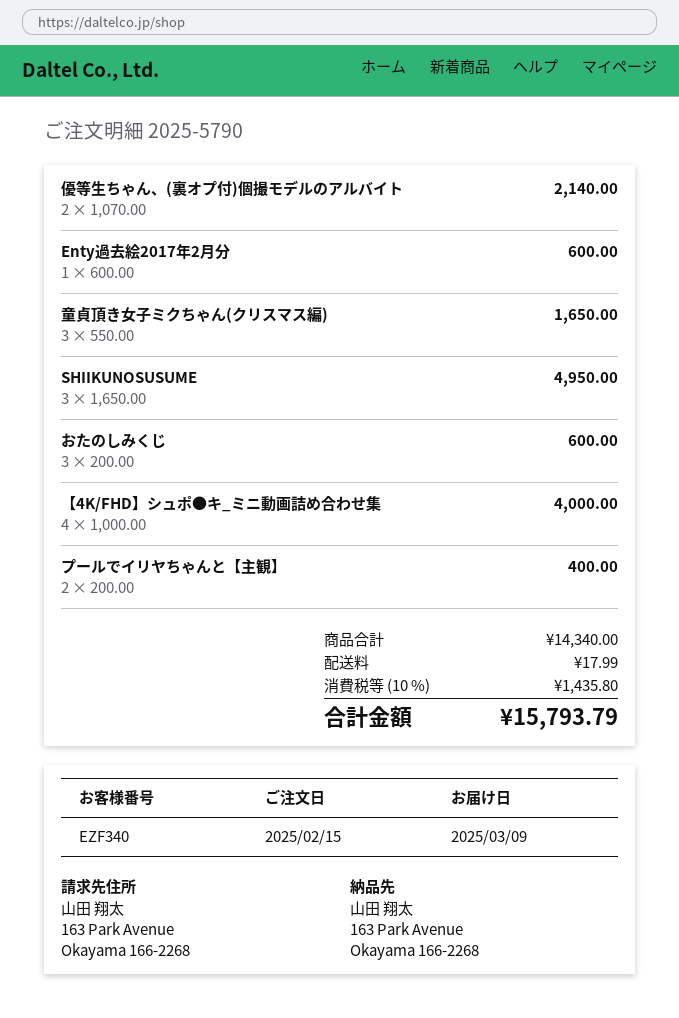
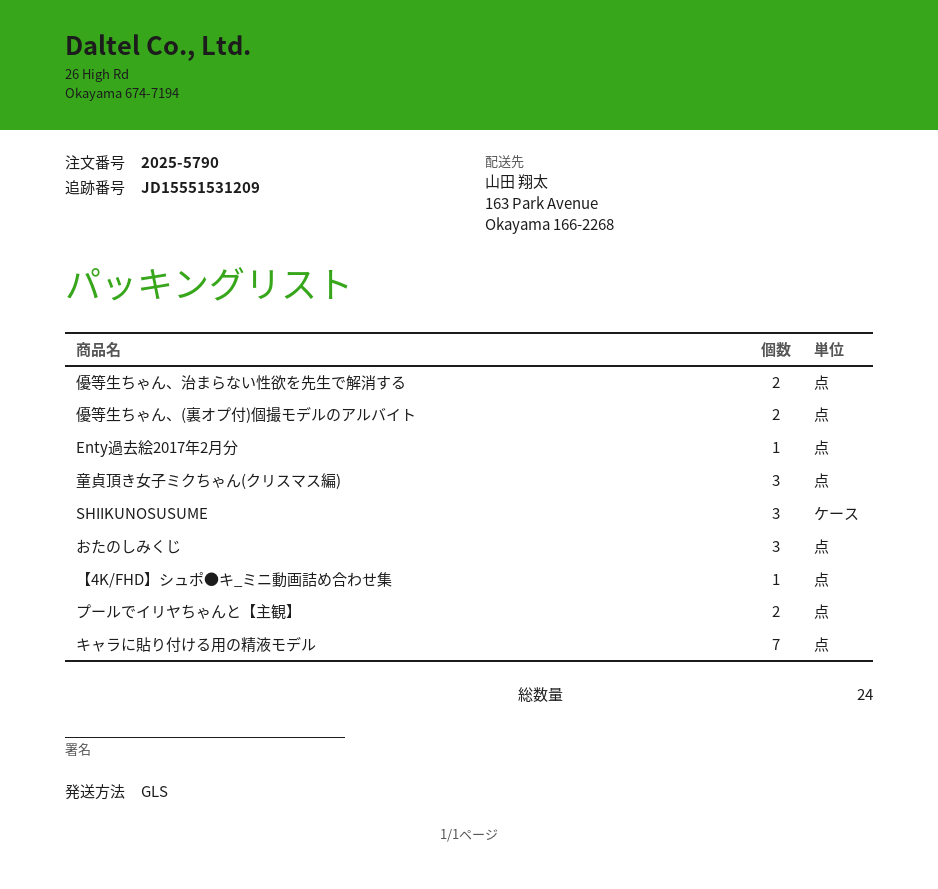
【4K/FHD】シュポ●キ_ミニ動画詰め合わせ集: 4 -> 1
優等生ちゃん、治まらない性欲を先生で解消する: none -> 2
キャラに貼り付ける用の精液モデル: none -> 7

